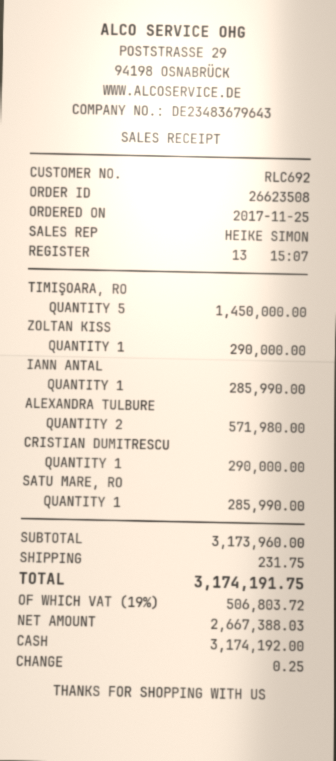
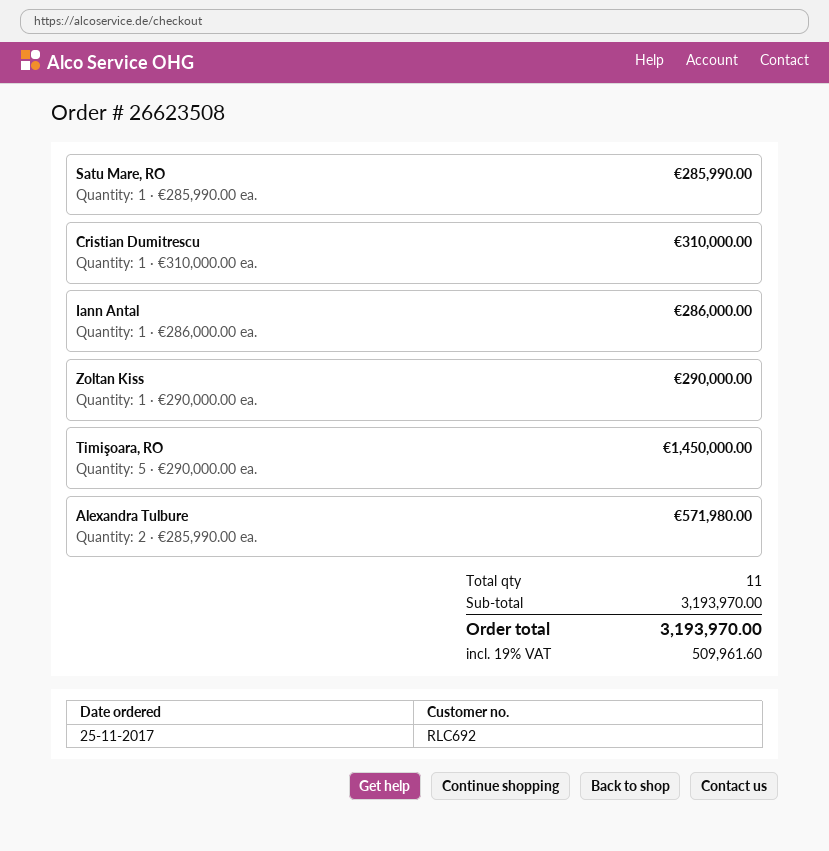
IANN ANTAL: 1 for 285990.00 -> 1 for 286000.00
CRISTIAN DUMITRESCU: 1 for 290000.00 -> 1 for 310000.00
subtotal: 3173960.00 -> 3193970.00
shipping: 231.75 -> none
tax: 19% = 506803.72 -> 19% = 509961.60
total: 3174191.75 -> 3193970.00

